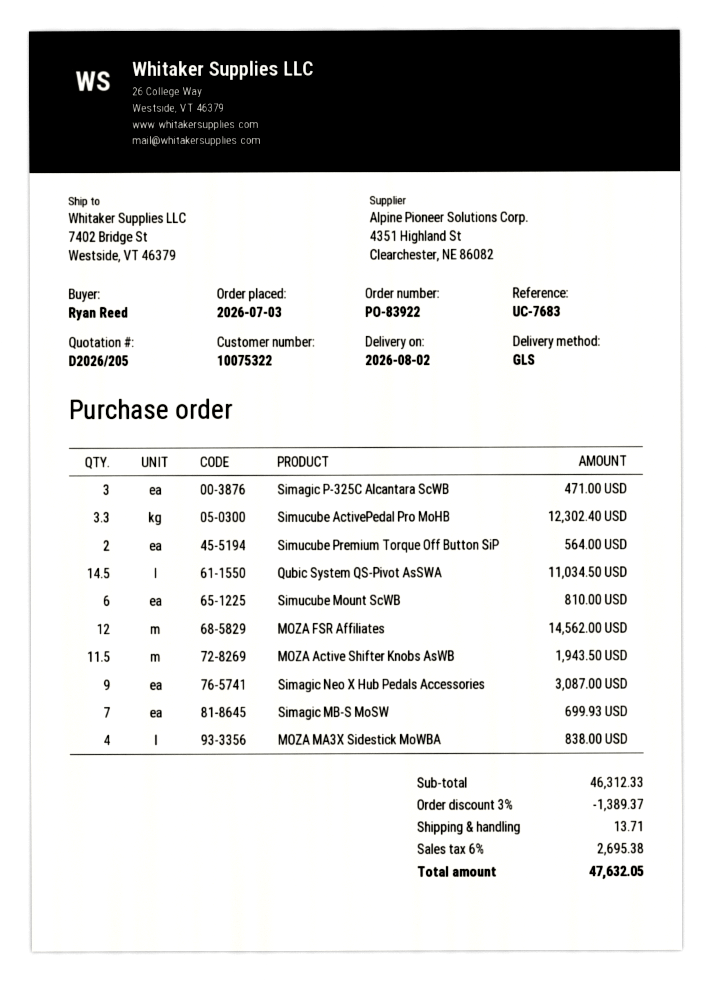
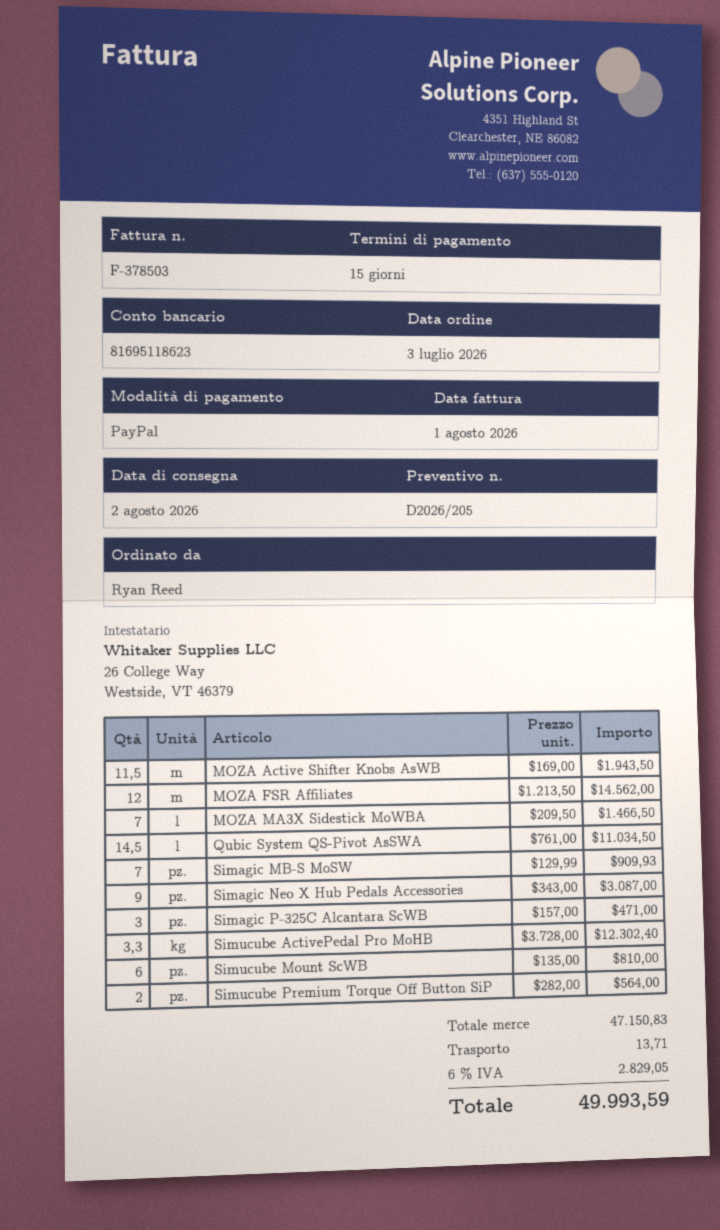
Simagic MB-S MoSW: 7 for 699.93 -> 7 for 909.93
MOZA MA3X Sidestick MoWBA: 4 for 838.00 -> 7 for 1466.50
subtotal: 46312.33 -> 47150.83
discount: 3% = 1389.37 -> none
tax: 6% = 2695.38 -> 6% = 2829.05
total: 47632.05 -> 49993.59

